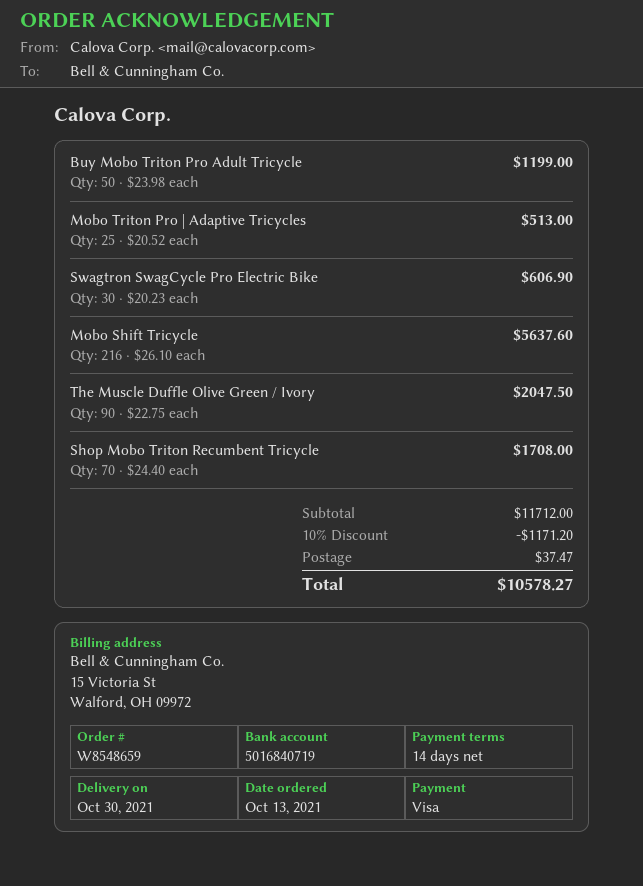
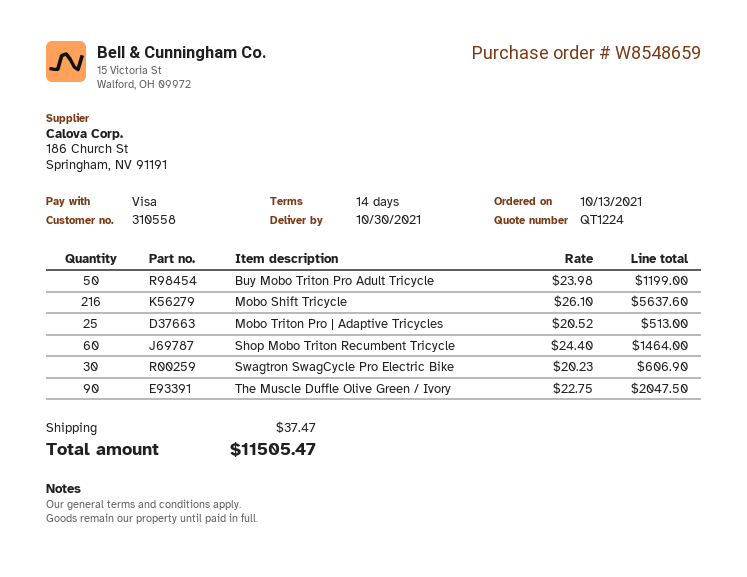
Shop Mobo Triton Recumbent Tricycle: 70 x 24.40 = 1708.00 -> 60 x 24.40 = 1464.00
discount: 10% = 1171.20 -> none
total: 10578.27 -> 11505.47

